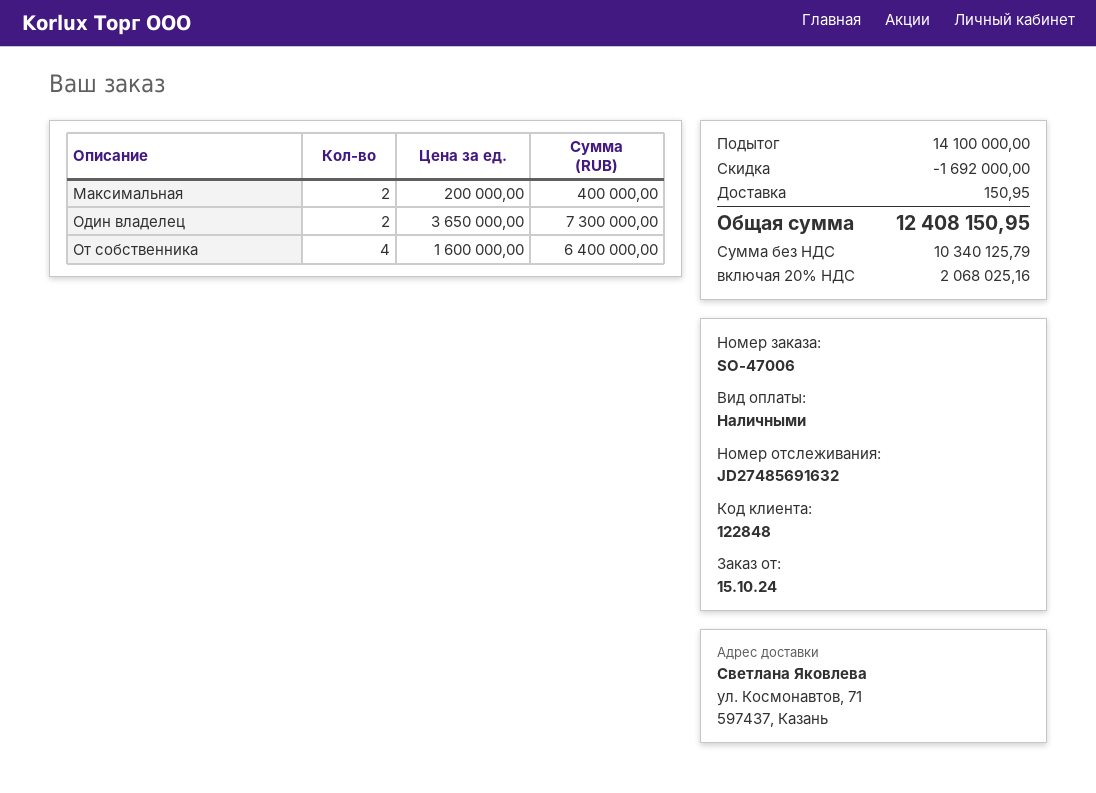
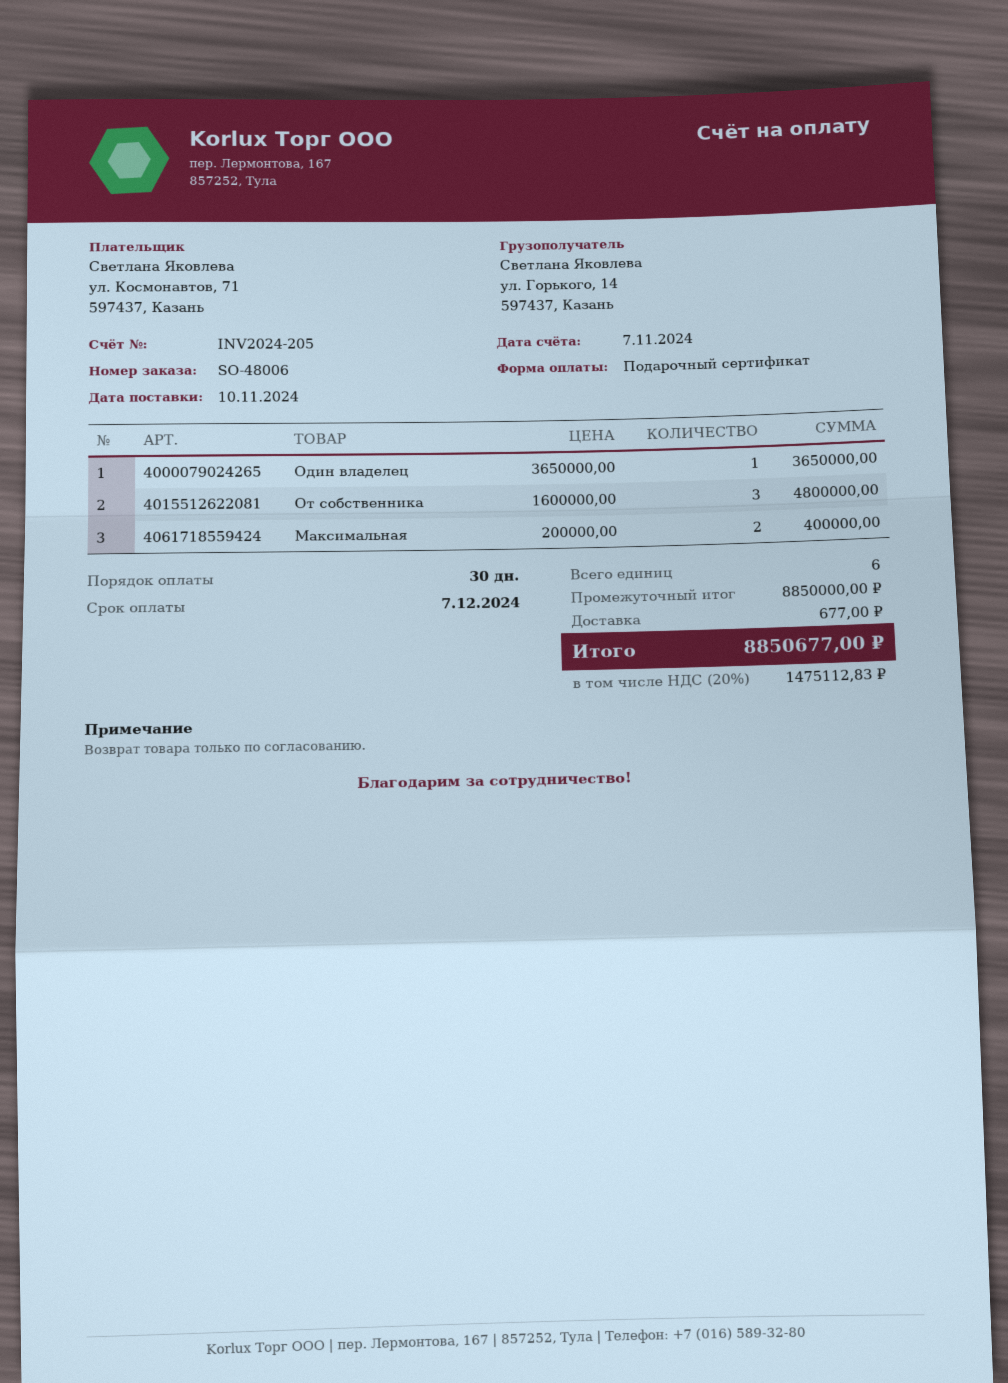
order number: SO-47006 -> SO-48006
payment method: cash -> gift card
ship to: ул. Космонавтов, 71, 597437, Казань -> ул. Горького, 14, 597437, Казань
Один владелец: 2 x 3650000.00 = 7300000.00 -> 1 x 3650000.00 = 3650000.00
От собственника: 4 x 1600000.00 = 6400000.00 -> 3 x 1600000.00 = 4800000.00
subtotal: 14100000.00 -> 8850000.00
discount: 1692000.00 -> none
shipping: 150.95 -> 677.00
tax: 20% = 2068025.16 -> 20% = 1475112.83
total: 12408150.95 -> 8850677.00

